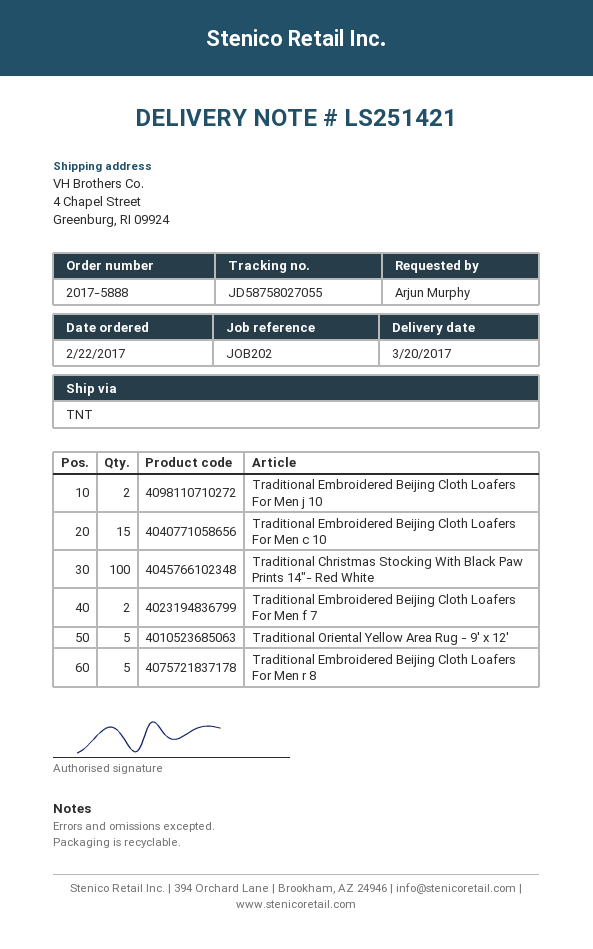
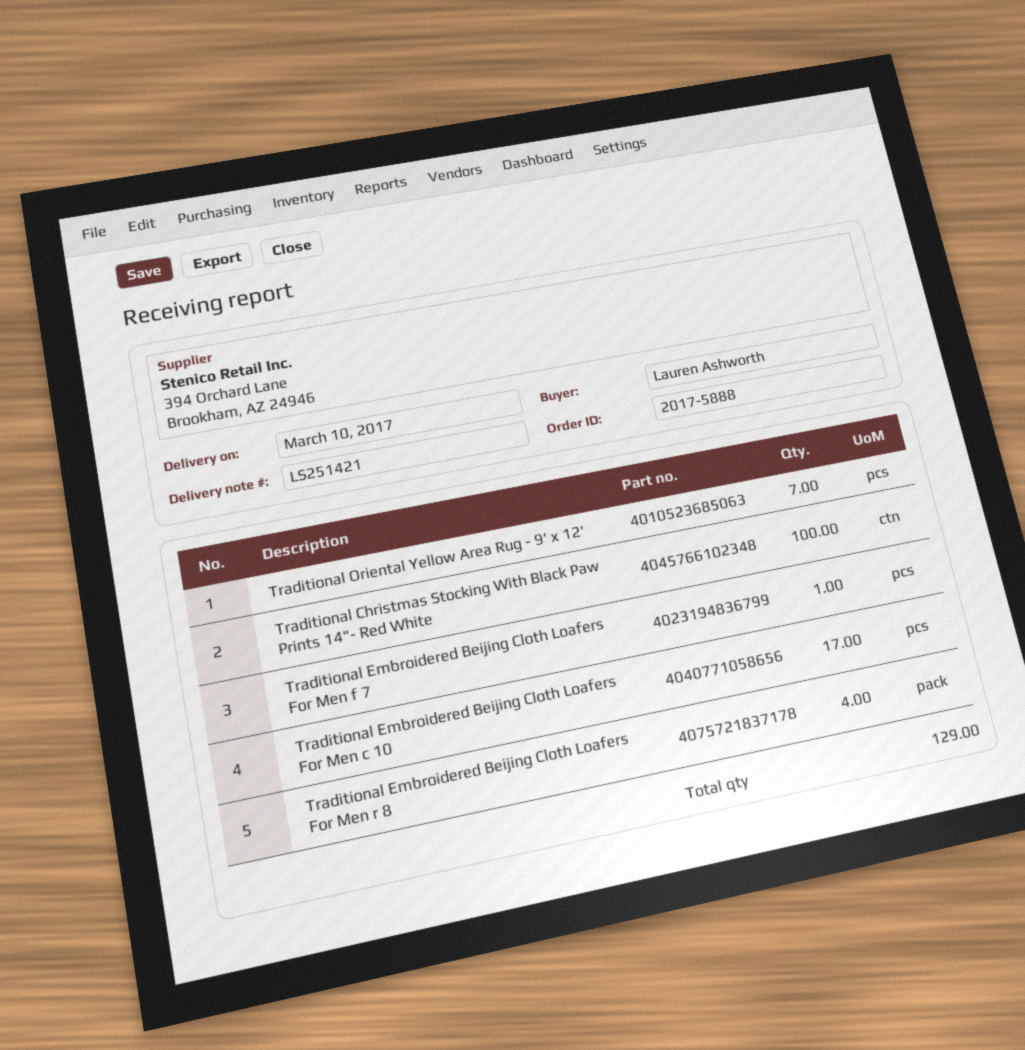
delivery date: 2017-03-20 -> 2017-03-10
ordered by: Arjun Murphy -> Lauren Ashworth
Traditional Embroidered Beijing Cloth Loafers For Men j 10: 2 -> none
Traditional Embroidered Beijing Cloth Loafers For Men c 10: 15 -> 17
Traditional Embroidered Beijing Cloth Loafers For Men f 7: 2 -> 1
Traditional Oriental Yellow Area Rug - 9' x 12': 5 -> 7
Traditional Embroidered Beijing Cloth Loafers For Men r 8: 5 -> 4

